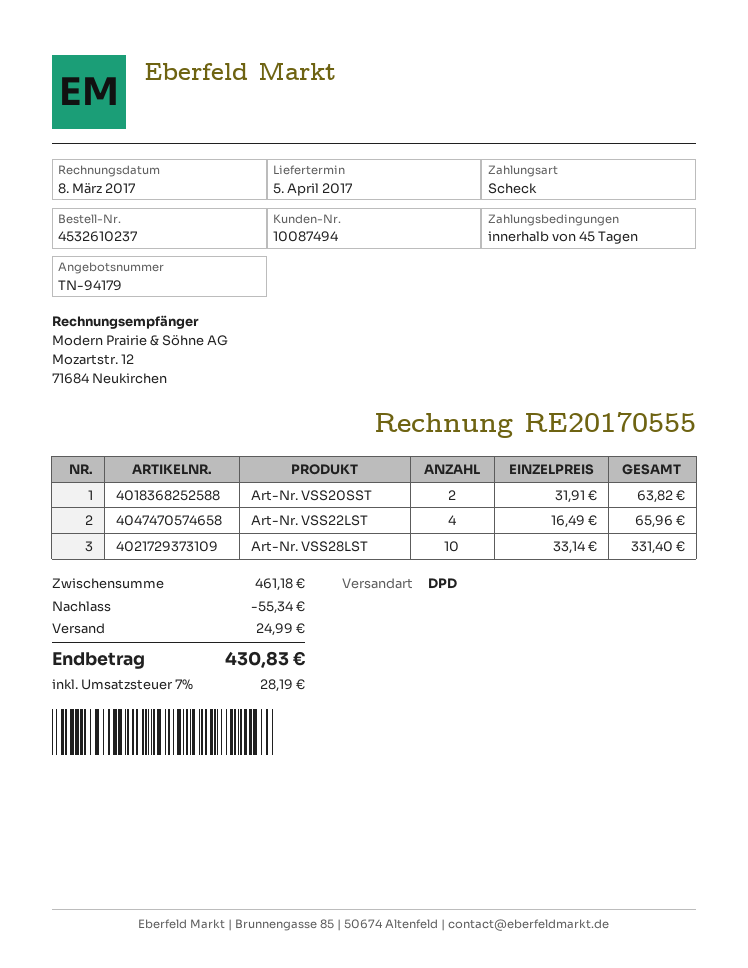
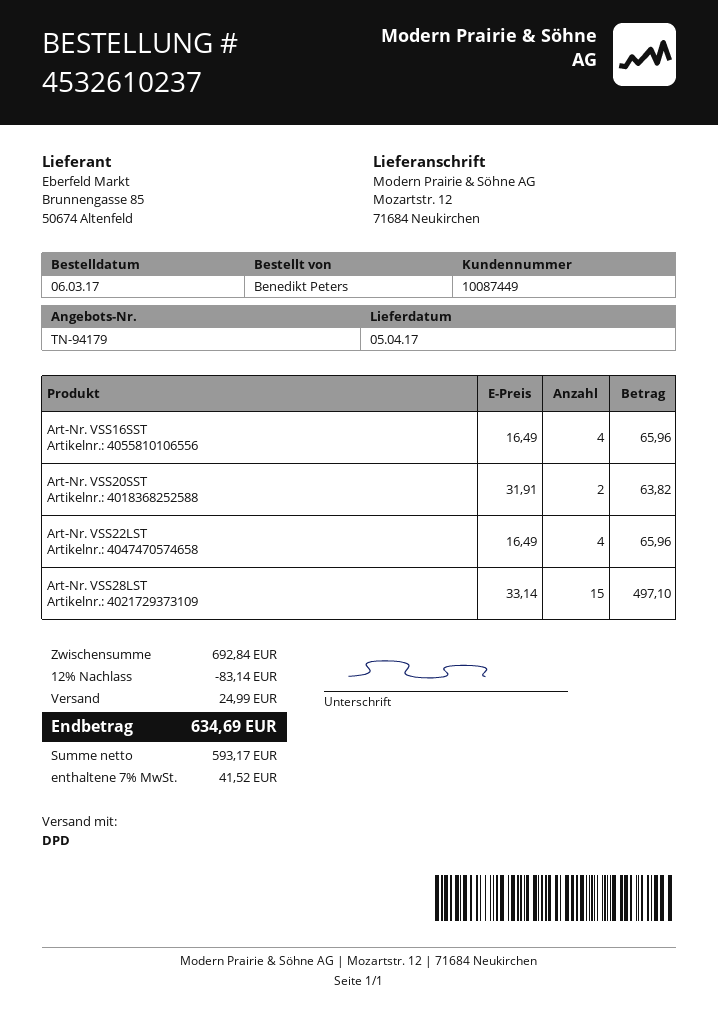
customer number: 10087494 -> 10087449
Art-Nr. VSS28LST: 10 x 33.14 = 331.40 -> 15 x 33.14 = 497.10
Art-Nr. VSS16SST: none -> 4 x 16.49 = 65.96
subtotal: 461.18 -> 692.84
discount: 55.34 -> 83.14
tax: 7% = 28.19 -> 7% = 41.52
total: 430.83 -> 634.69

